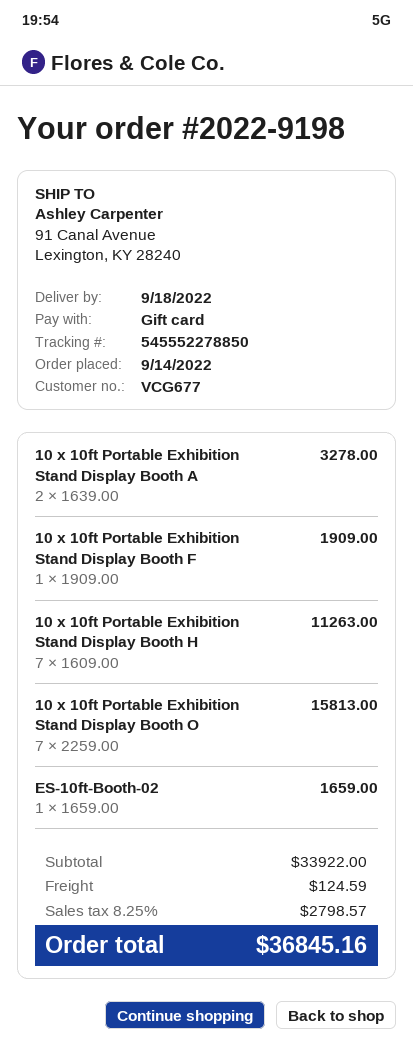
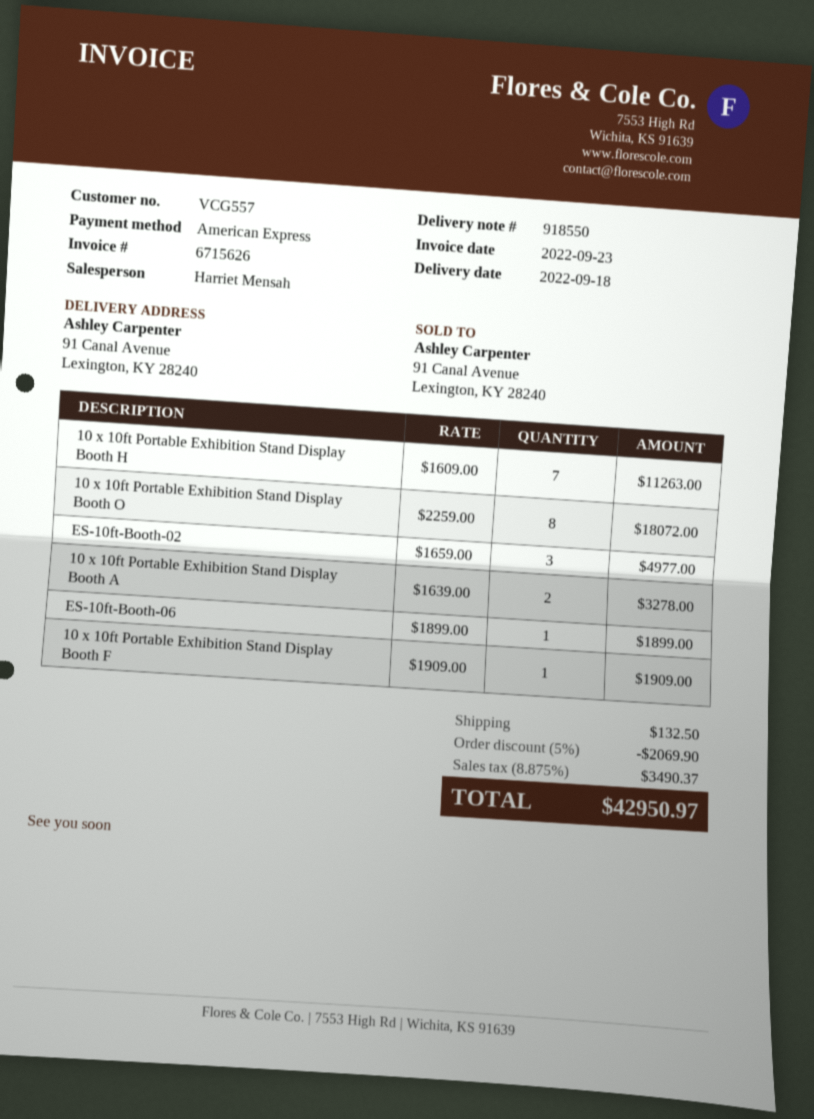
customer number: VCG677 -> VCG557
payment method: gift card -> American Express
10 x 10ft Portable Exhibition Stand Display Booth O: 7 x 2259.00 = 15813.00 -> 8 x 2259.00 = 18072.00
ES-10ft-Booth-02: 1 x 1659.00 = 1659.00 -> 3 x 1659.00 = 4977.00
ES-10ft-Booth-06: none -> 1 x 1899.00 = 1899.00
discount: none -> 5% = 2069.90
shipping: 124.59 -> 132.50
tax: 8.25% = 2798.57 -> 8.875% = 3490.37
total: 36845.16 -> 42950.97

